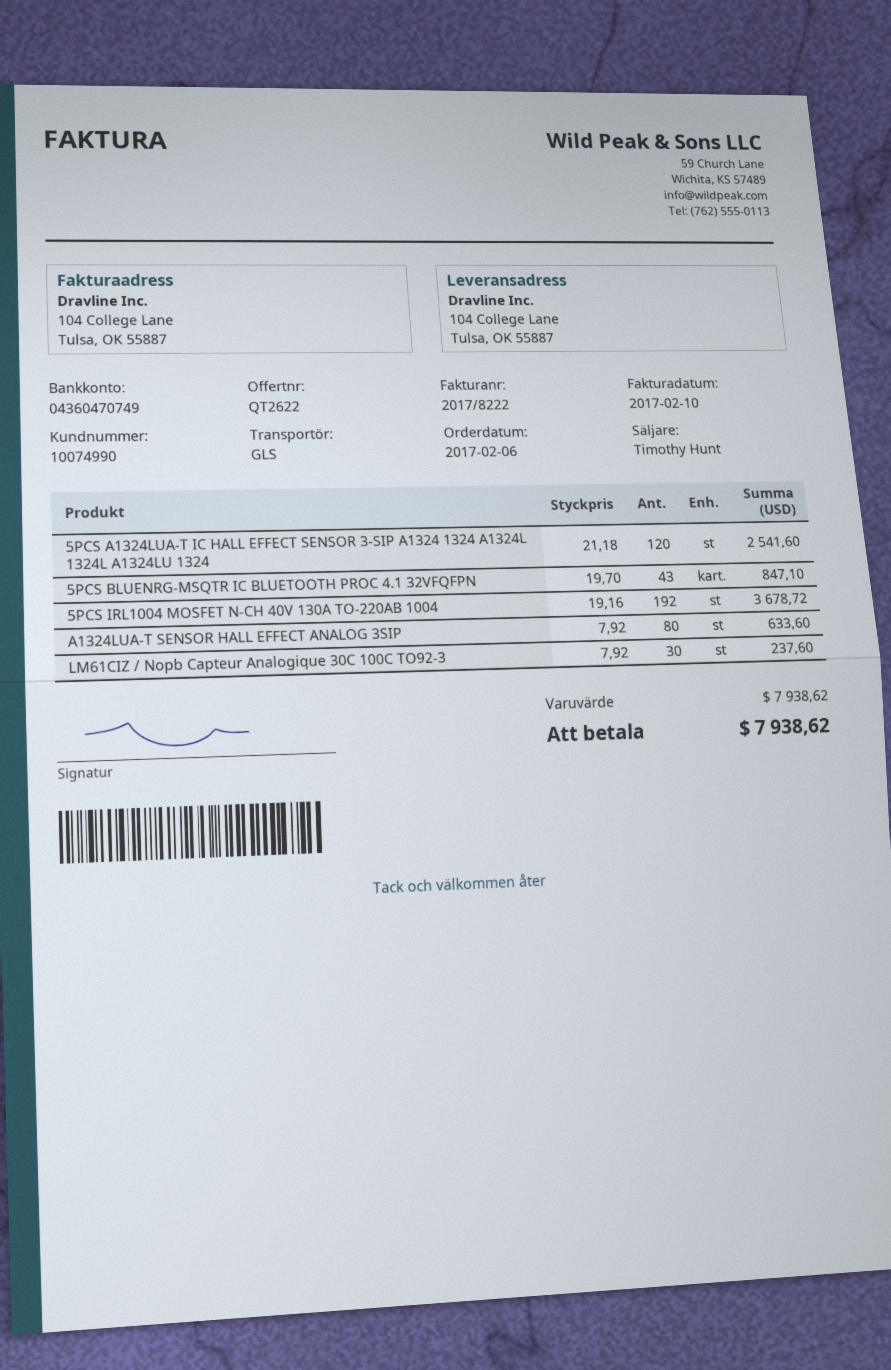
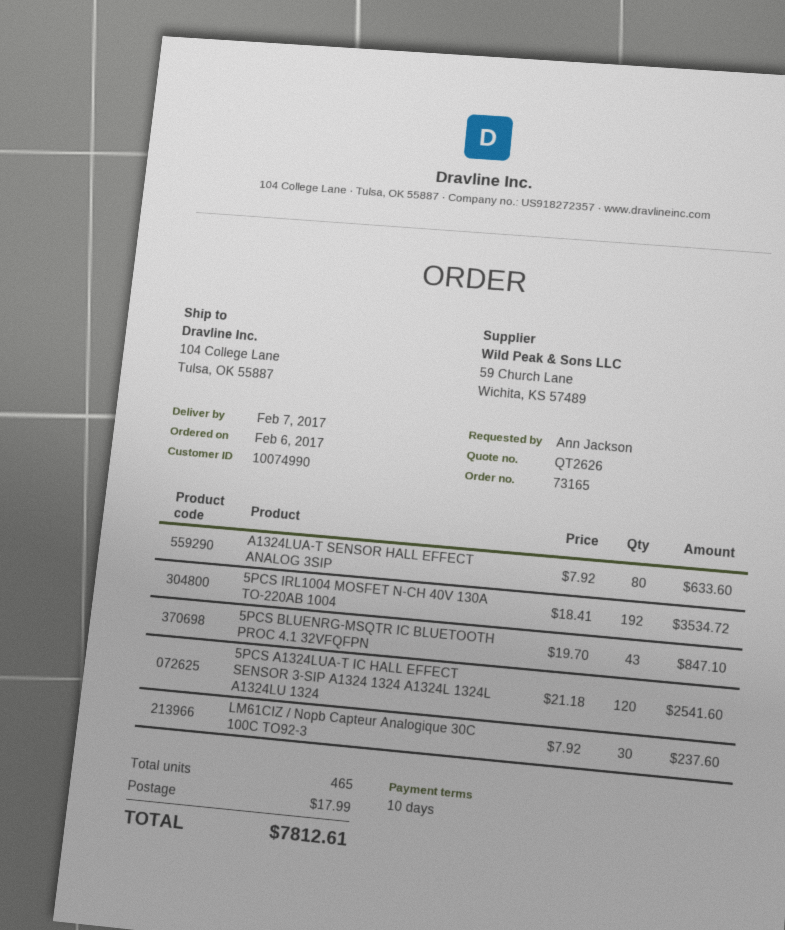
quote number: QT2622 -> QT2626
5PCS IRL1004 MOSFET N-CH 40V 130A TO-220AB 1004: 192 x 19.16 = 3678.72 -> 192 x 18.41 = 3534.72
shipping: none -> 17.99
total: 7938.62 -> 7812.61

